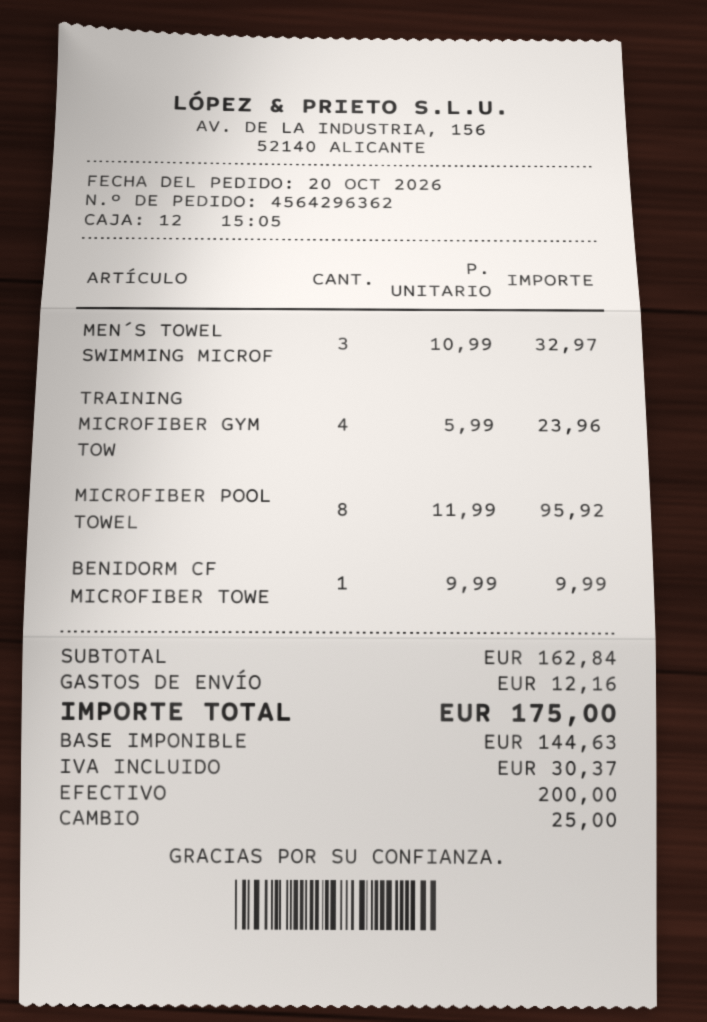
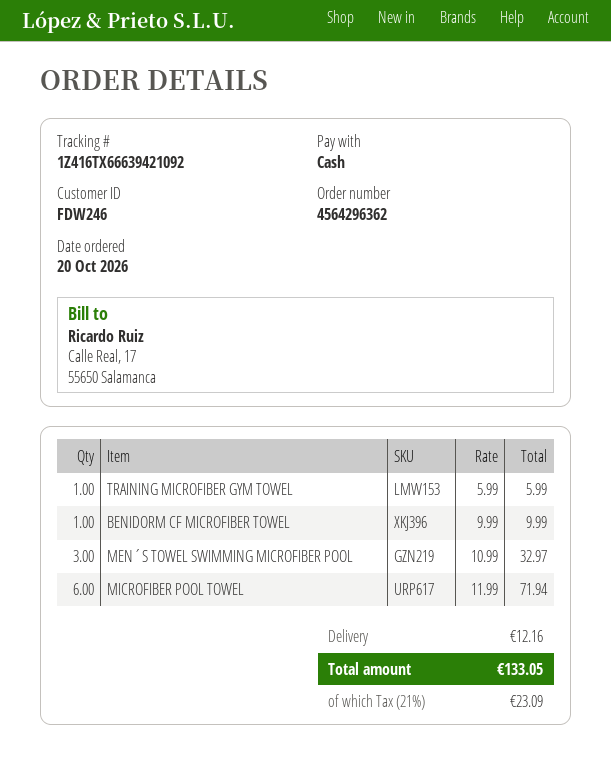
TRAINING MICROFIBER GYM TOW: 4 x 5.99 = 23.96 -> 1 x 5.99 = 5.99
MICROFIBER POOL TOWEL: 8 x 11.99 = 95.92 -> 6 x 11.99 = 71.94
tax: 30.37 -> 23.09
total: 175.00 -> 133.05

